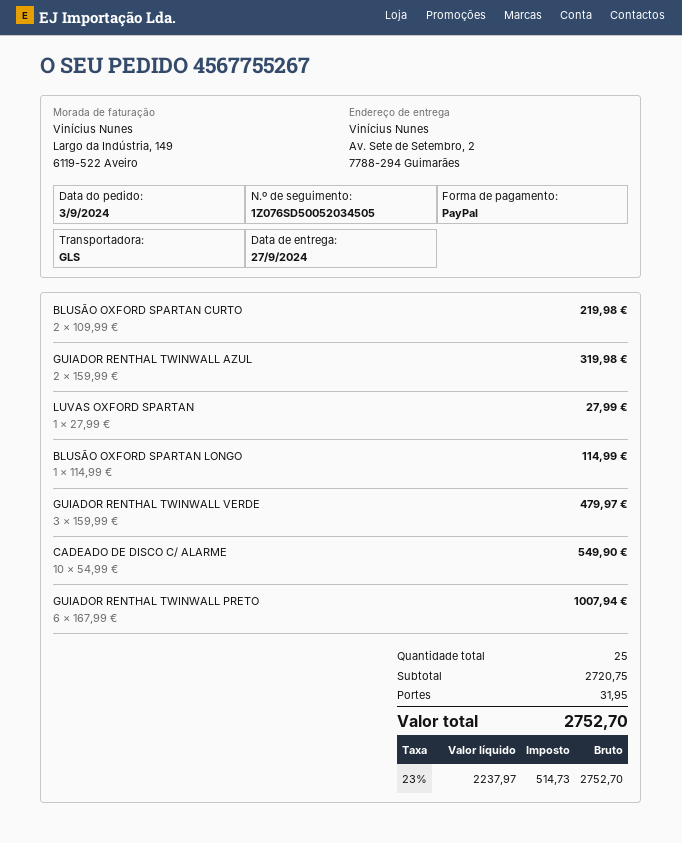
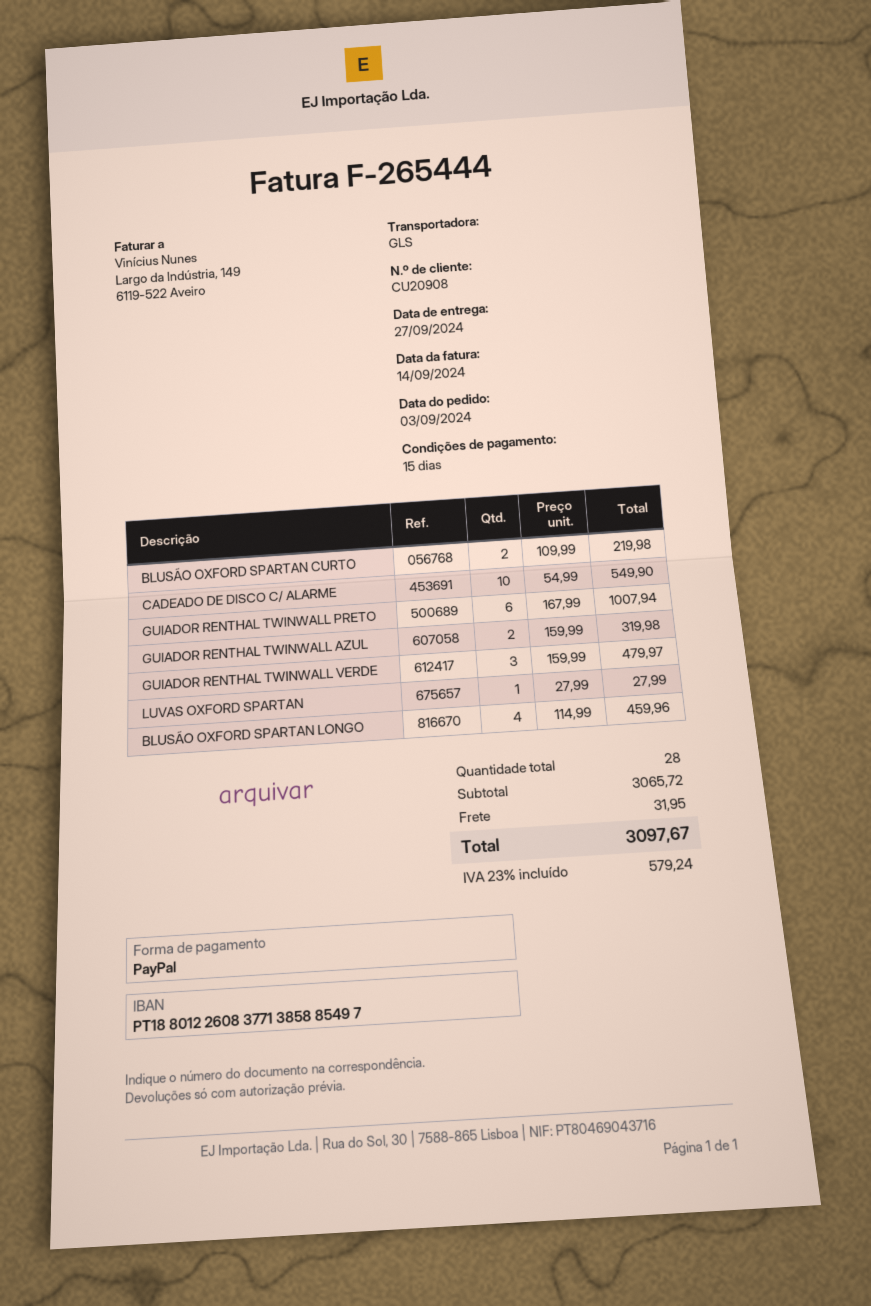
BLUSÃO OXFORD SPARTAN LONGO: 1 x 114.99 = 114.99 -> 4 x 114.99 = 459.96
total quantity: 25 -> 28
subtotal: 2720.75 -> 3065.72
tax: 23% = 514.73 -> 23% = 579.24
total: 2752.70 -> 3097.67

